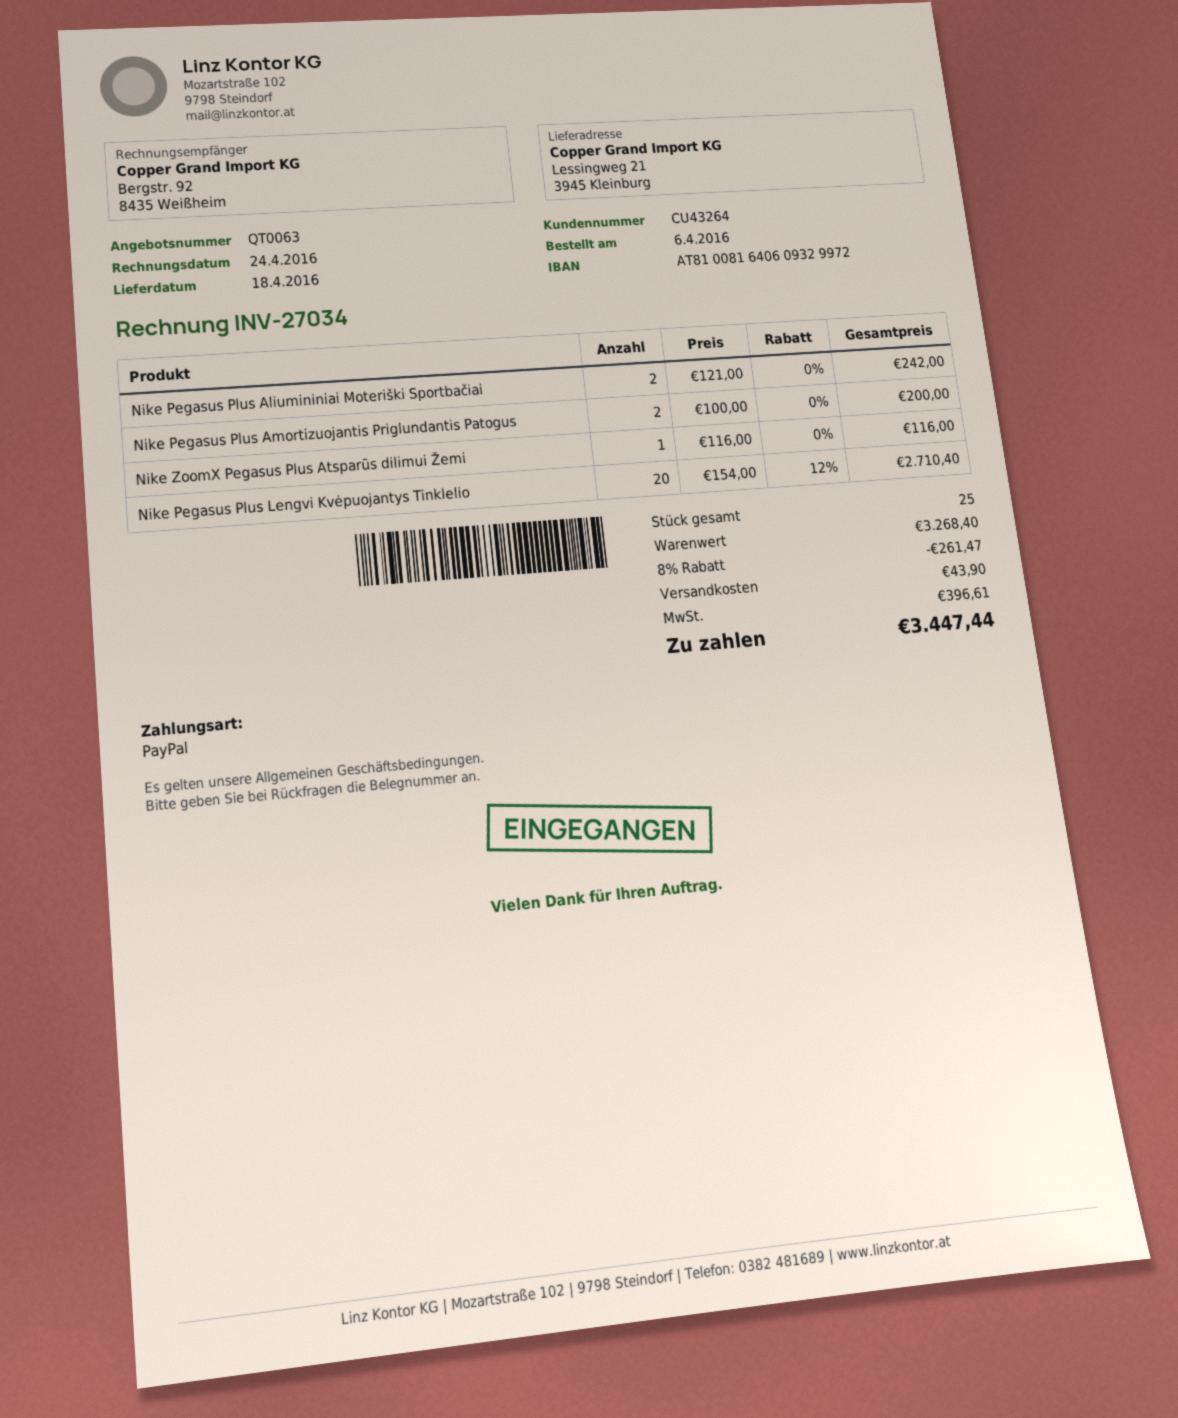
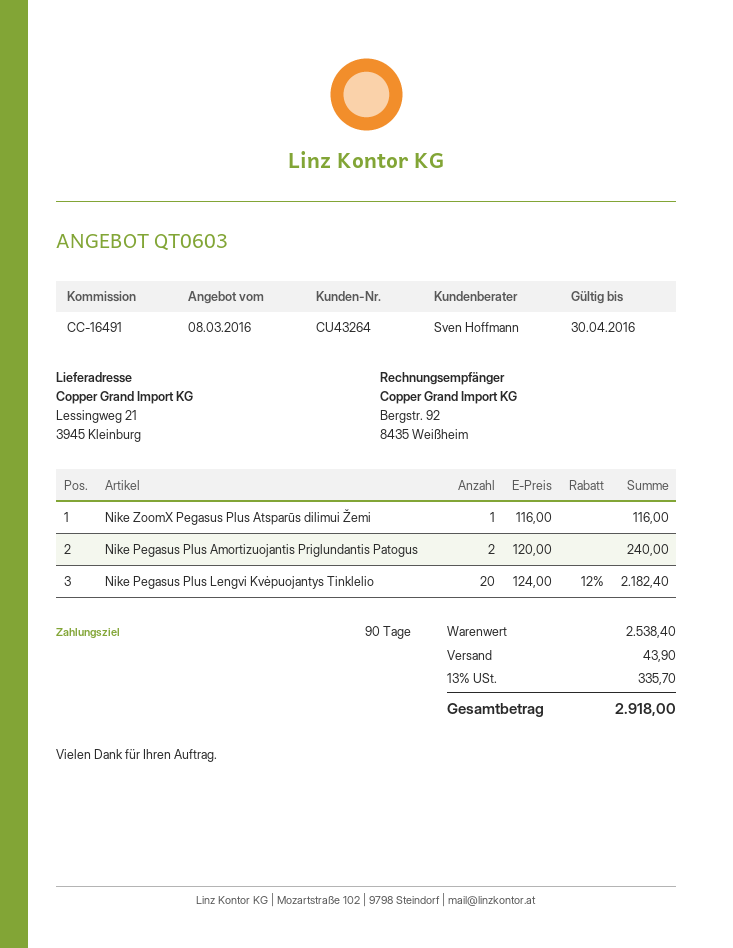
quote number: QT0063 -> QT0603
Nike Pegasus Plus Aliumininiai Moteriški Sportbačiai: 2 x 121.00 = 242.00 -> none
Nike Pegasus Plus Amortizuojantis Priglundantis Patogus: 2 x 100.00 = 200.00 -> 2 x 120.00 = 240.00
Nike Pegasus Plus Lengvi Kvėpuojantys Tinklelio: 20 x 154.00 - 12% = 2710.40 -> 20 x 124.00 - 12% = 2182.40
subtotal: 3268.40 -> 2538.40
discount: 8% = 261.47 -> none
tax: 396.61 -> 335.70
total: 3447.44 -> 2918.00

